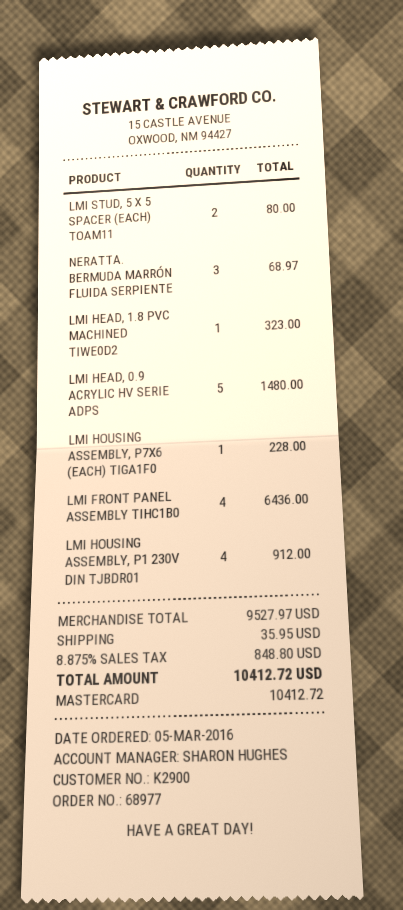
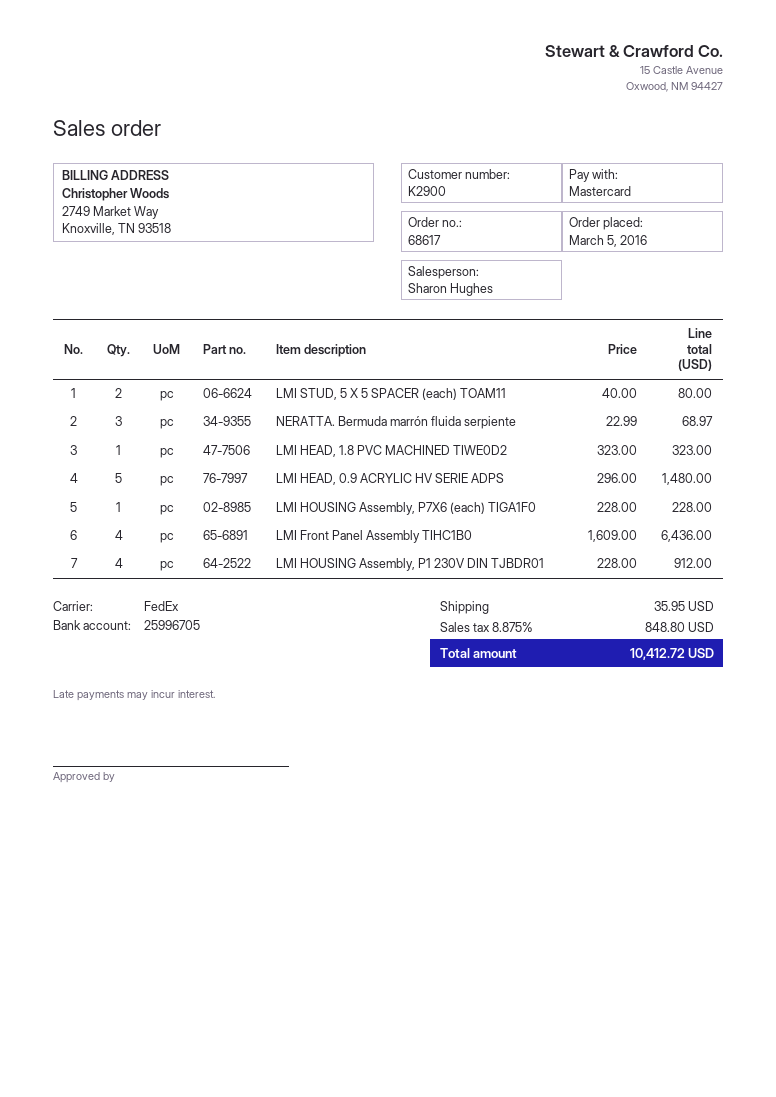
order number: 68977 -> 68617

